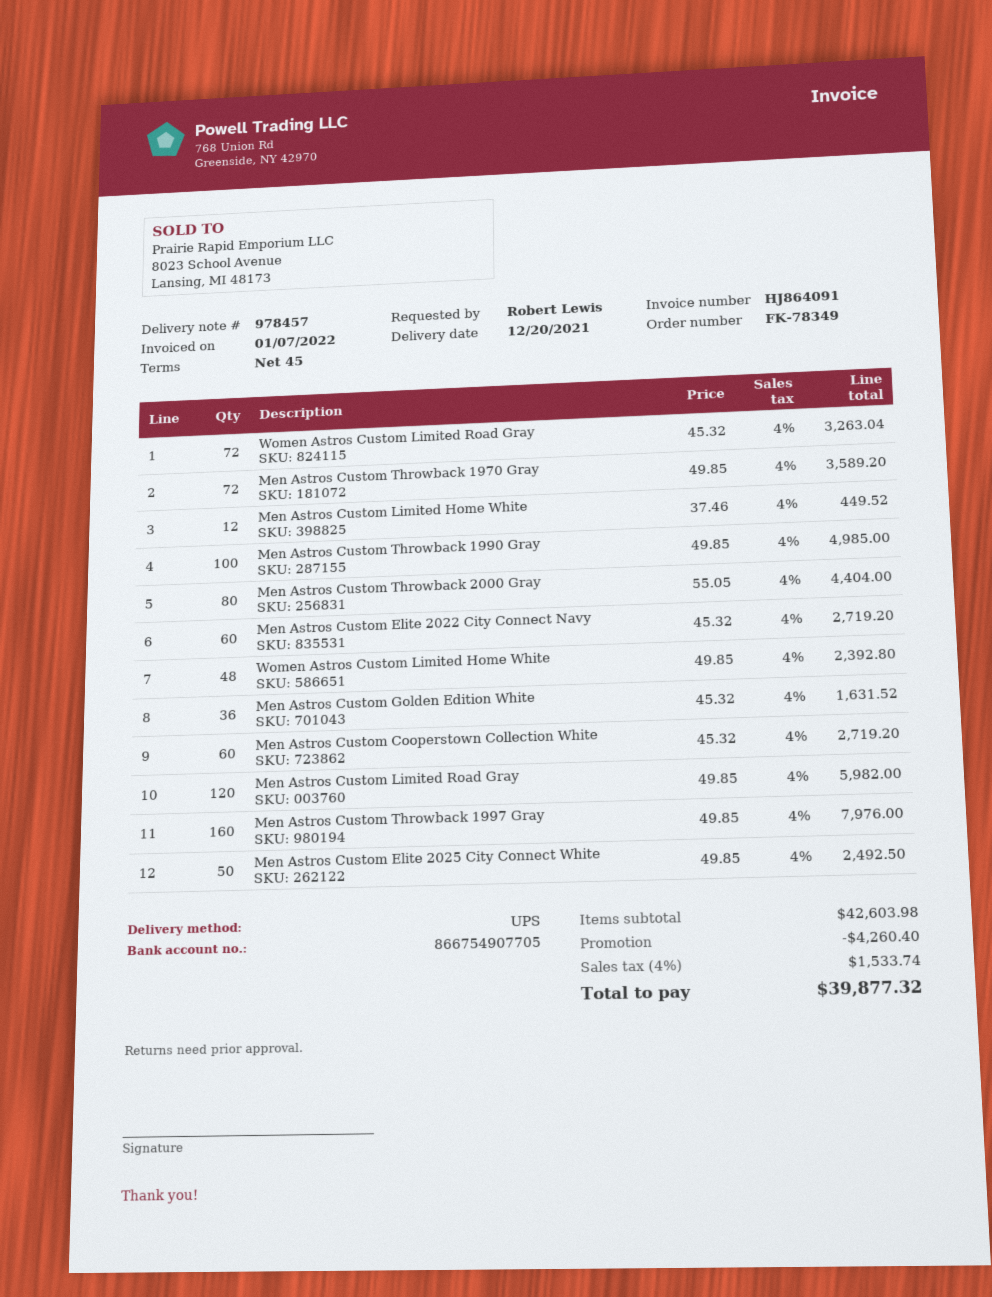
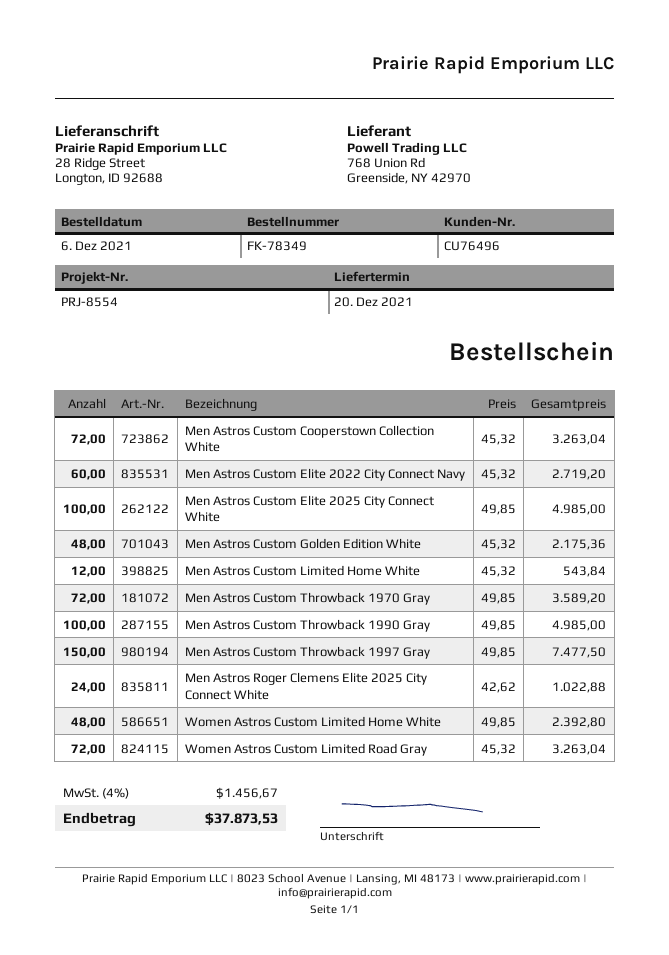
Men Astros Custom Limited Home White: 12 x 37.46 = 449.52 -> 12 x 45.32 = 543.84
Men Astros Custom Throwback 2000 Gray: 80 x 55.05 = 4404.00 -> none
Men Astros Custom Golden Edition White: 36 x 45.32 = 1631.52 -> 48 x 45.32 = 2175.36
Men Astros Custom Cooperstown Collection White: 60 x 45.32 = 2719.20 -> 72 x 45.32 = 3263.04
Men Astros Custom Limited Road Gray: 120 x 49.85 = 5982.00 -> none
Men Astros Custom Throwback 1997 Gray: 160 x 49.85 = 7976.00 -> 150 x 49.85 = 7477.50
Men Astros Custom Elite 2025 City Connect White: 50 x 49.85 = 2492.50 -> 100 x 49.85 = 4985.00
Men Astros Roger Clemens Elite 2025 City Connect White: none -> 24 x 42.62 = 1022.88
discount: 4260.40 -> none
tax: 4% = 1533.74 -> 4% = 1456.67
total: 39877.32 -> 37873.53

